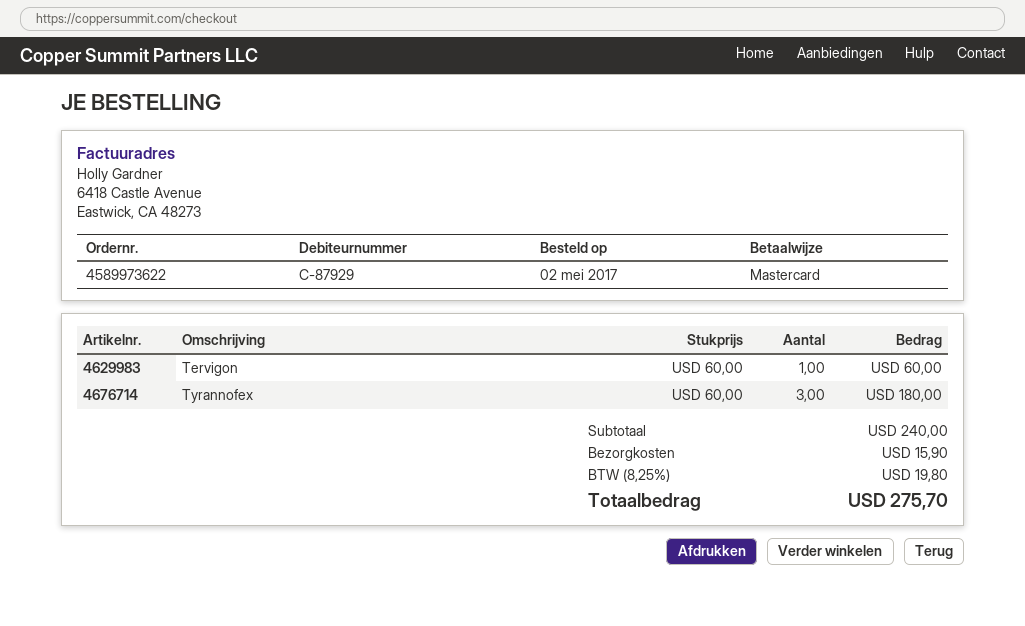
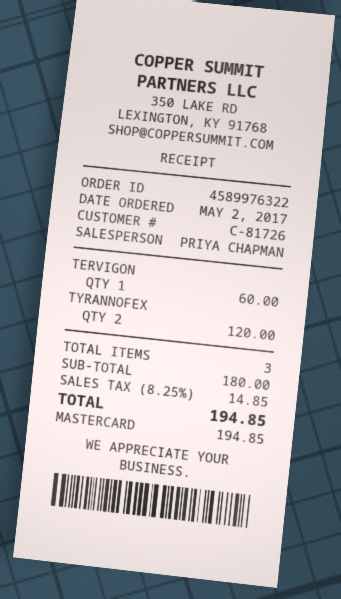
order number: 4589973622 -> 4589976322
customer number: C-87929 -> C-81726
Tyrannofex: 3 for 180.00 -> 2 for 120.00
subtotal: 240.00 -> 180.00
shipping: 15.90 -> none
tax: 8.25% = 19.80 -> 8.25% = 14.85
total: 275.70 -> 194.85

